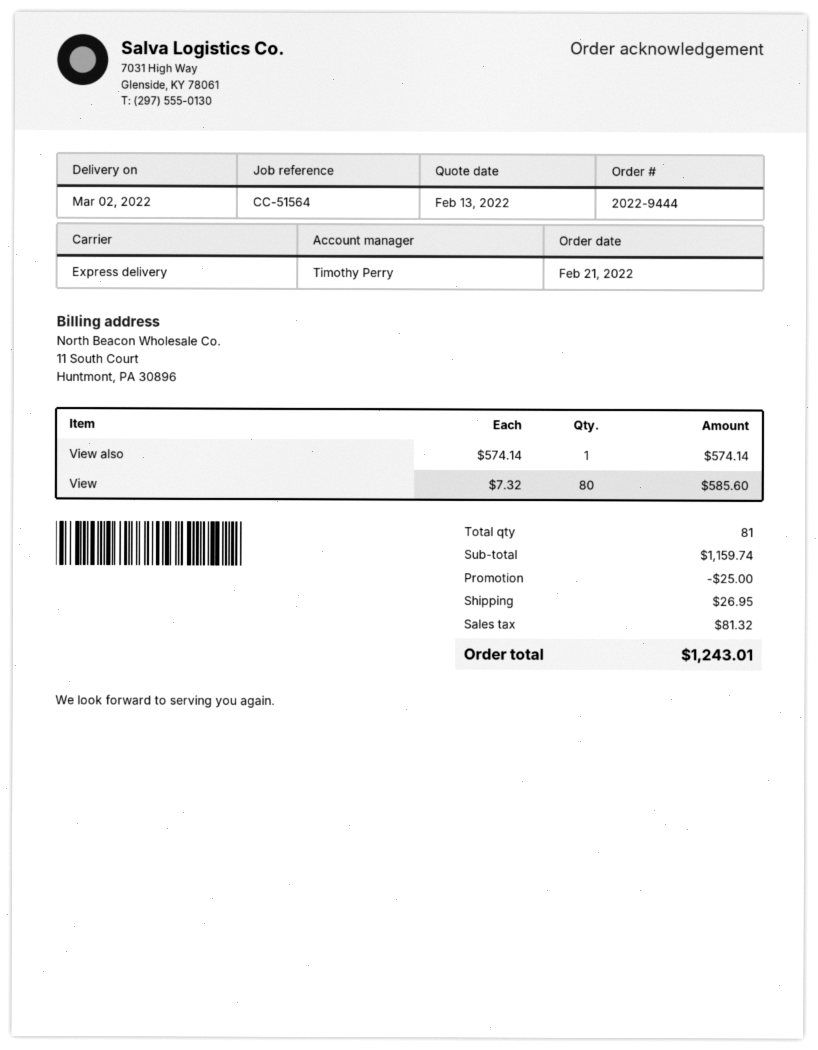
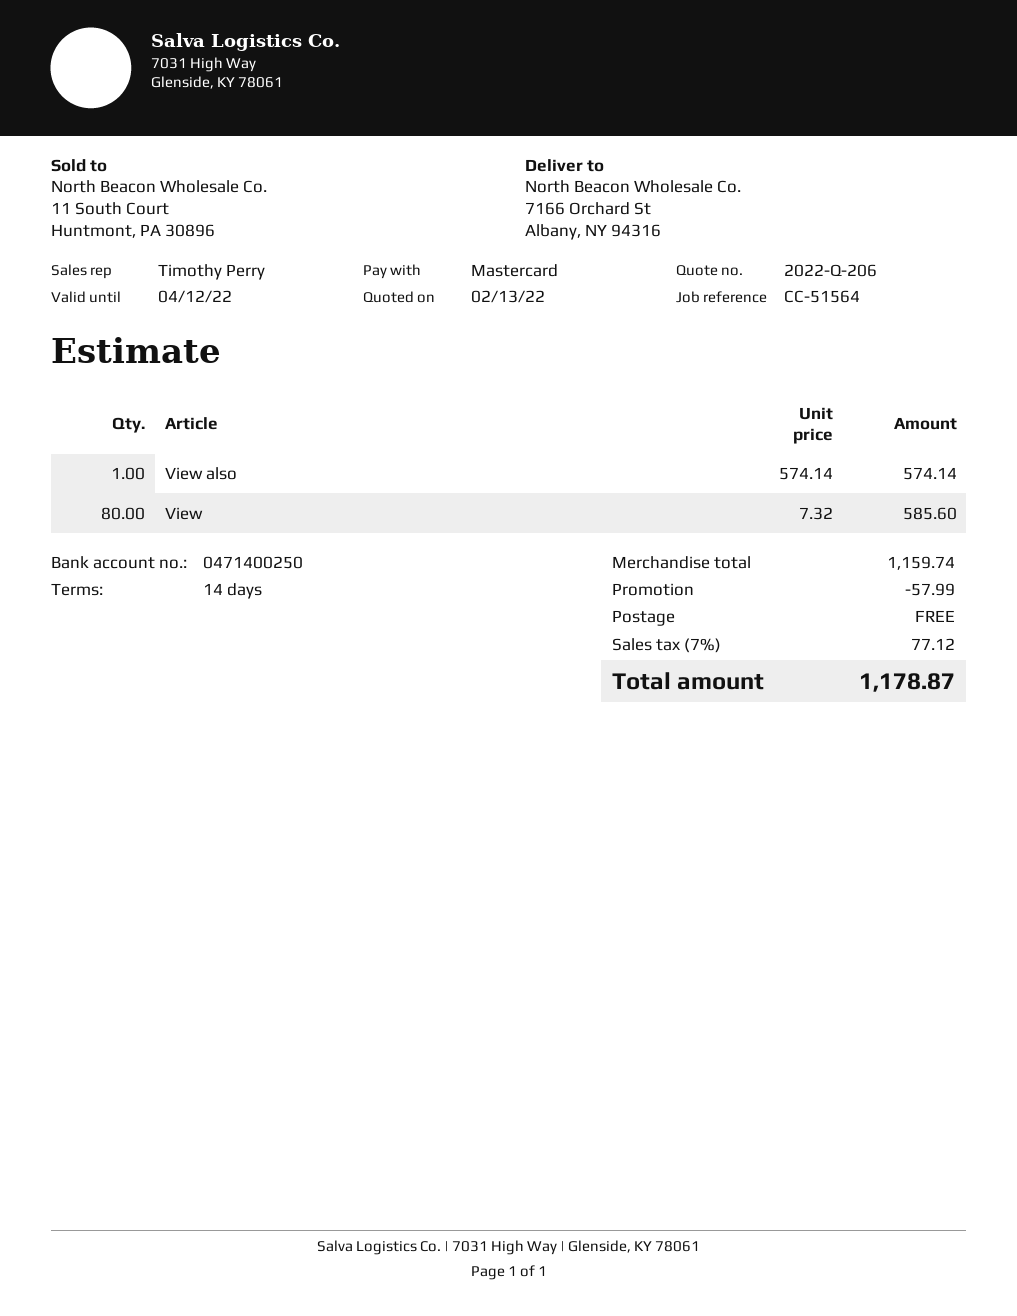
discount: 25.00 -> 57.99
shipping: 26.95 -> 0.00
tax: 81.32 -> 77.12
total: 1243.01 -> 1178.87

